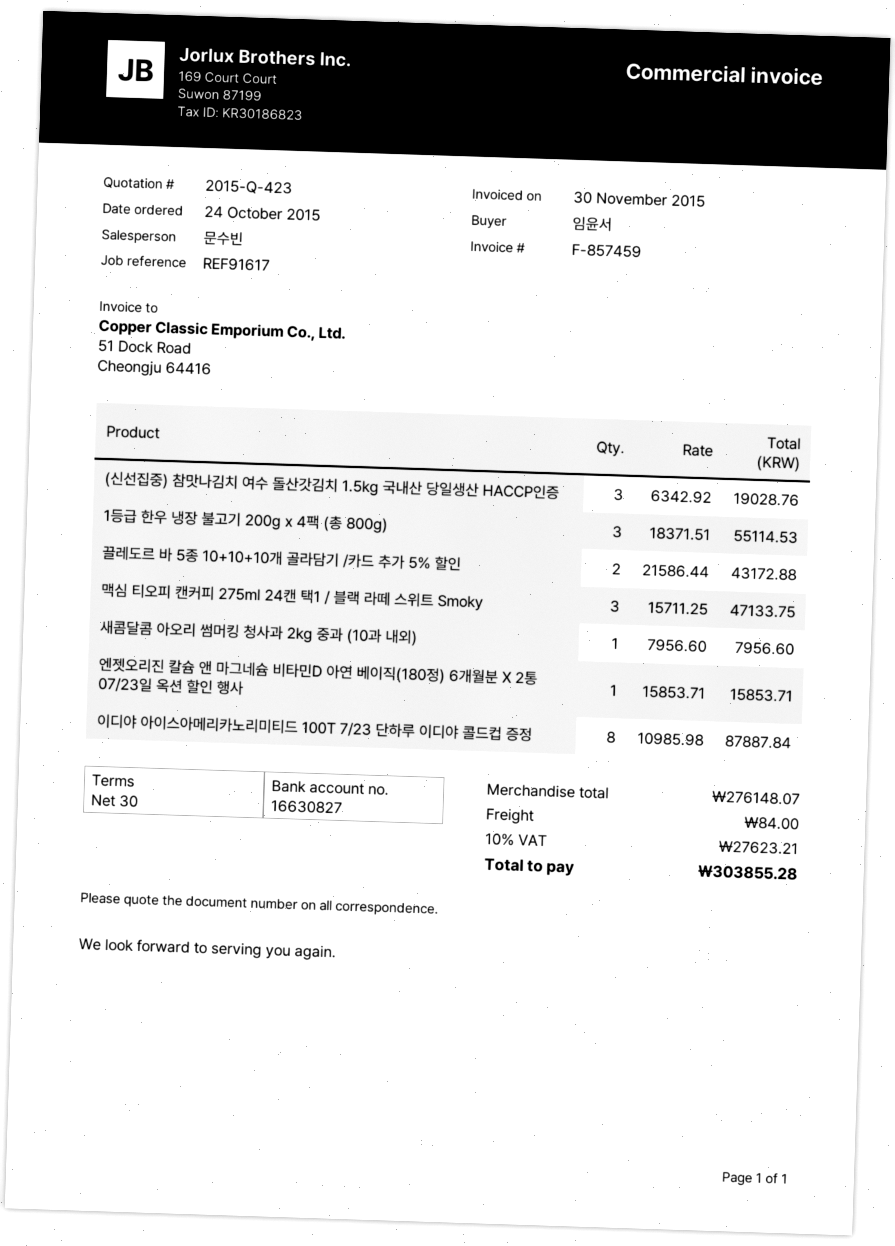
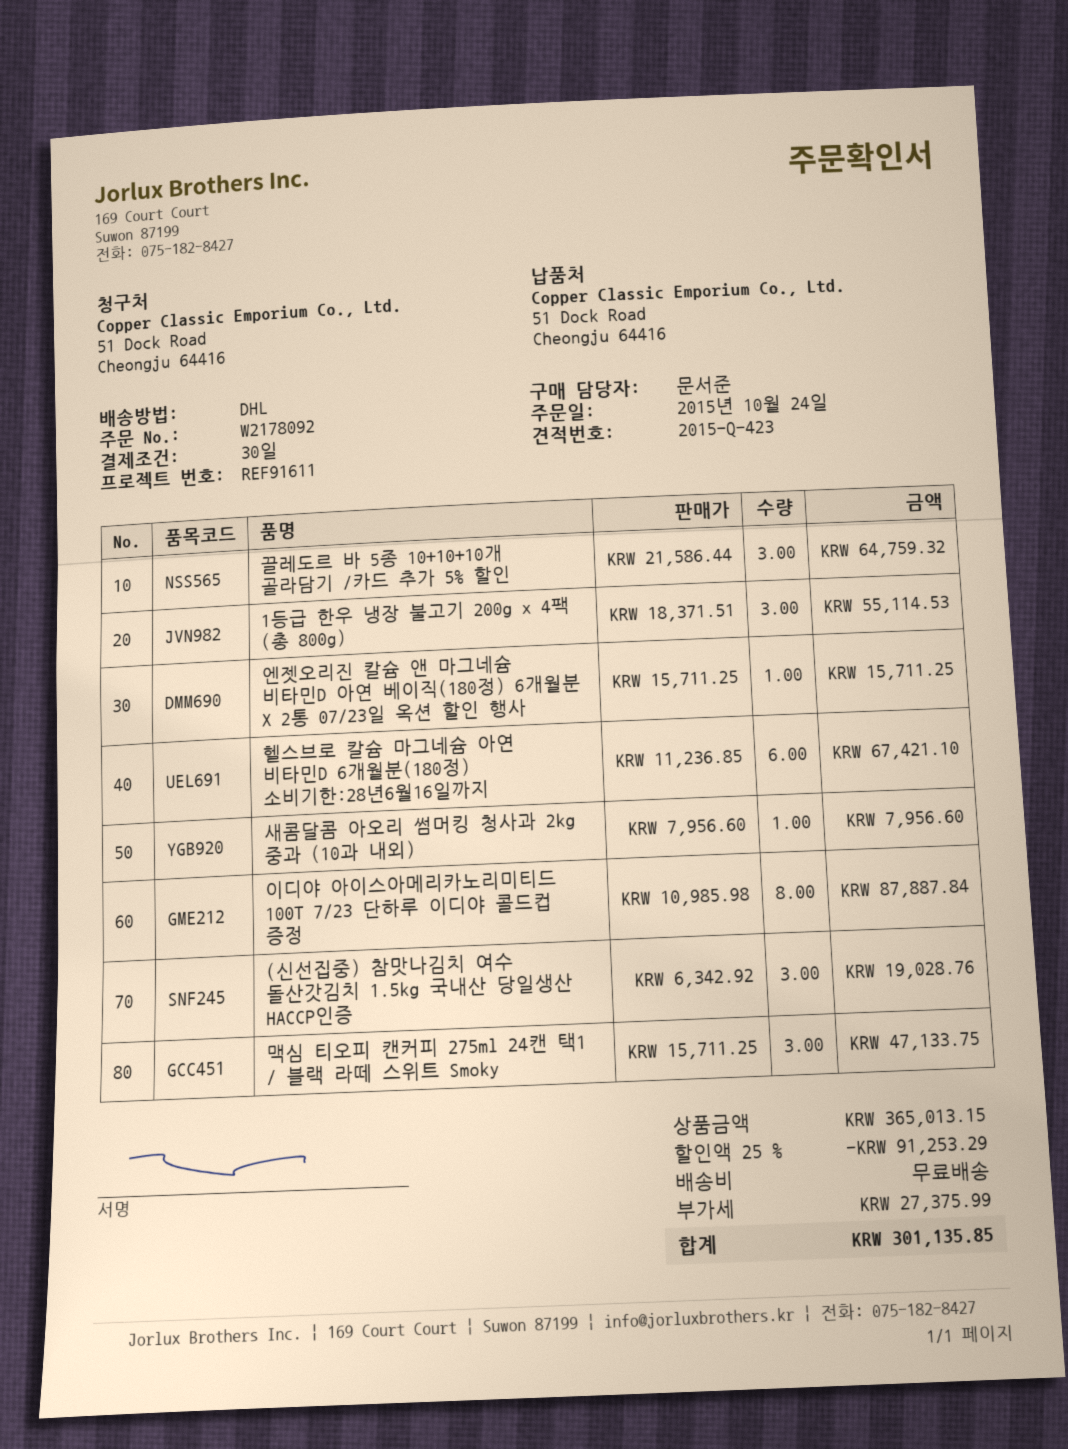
reference: REF91617 -> REF91611
ordered by: 임윤서 -> 문서준
끌레도르 바 5종 10+10+10개 골라담기 /카드 추가 5% 할인: 2 x 21586.44 = 43172.88 -> 3 x 21586.44 = 64759.32
엔젯오리진 칼슘 앤 마그네슘 비타민D 아연 베이직(180정) 6개월분 X 2통 07/23일 옥션 할인 행사: 1 x 15853.71 = 15853.71 -> 1 x 15711.25 = 15711.25
헬스브로 칼슘 마그네슘 아연 비타민D 6개월분(180정) 소비기한:28년6월16일까지: none -> 6 x 11236.85 = 67421.10
subtotal: 276148.07 -> 365013.15
discount: none -> 25% = 91253.29
shipping: 84.00 -> 0.00
tax: 27623.21 -> 27375.99
total: 303855.28 -> 301135.85

